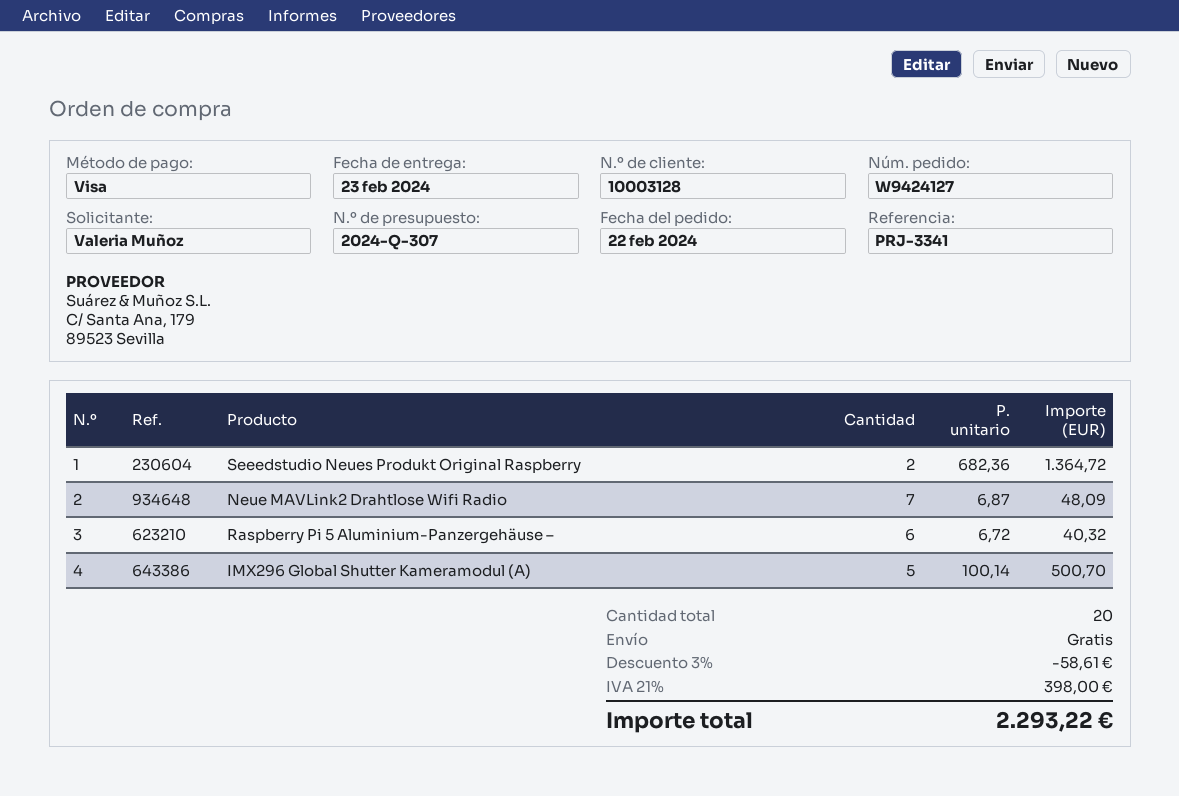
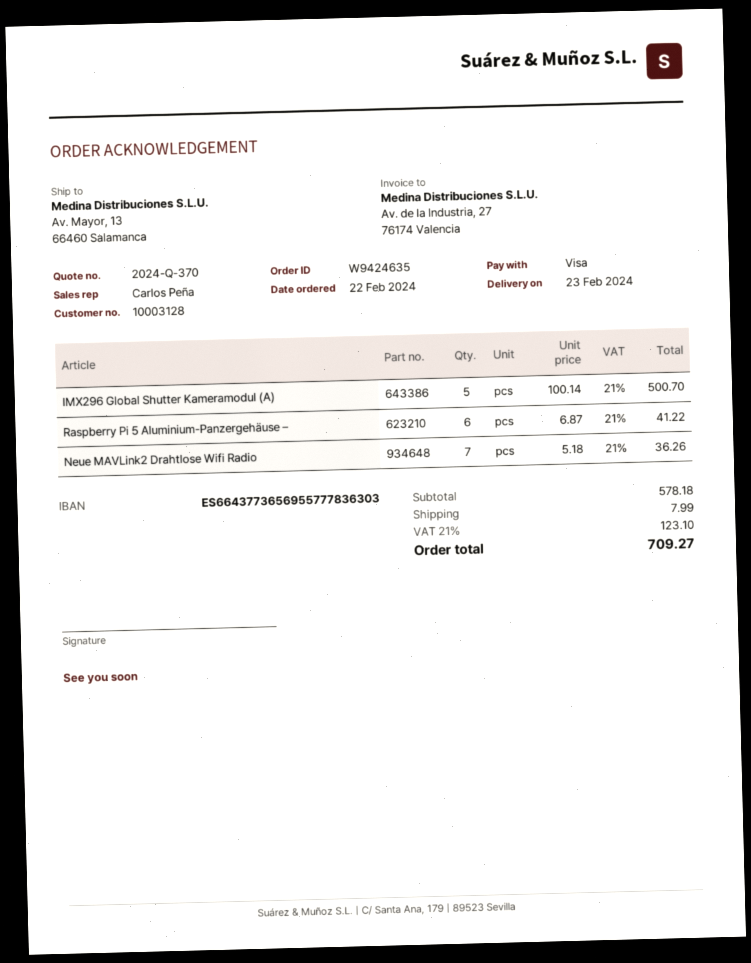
quote number: 2024-Q-307 -> 2024-Q-370
order number: W9424127 -> W9424635
Seeedstudio Neues Produkt Original Raspberry: 2 x 682.36 = 1364.72 -> none
Neue MAVLink2 Drahtlose Wifi Radio: 7 x 6.87 = 48.09 -> 7 x 5.18 = 36.26
Raspberry Pi 5 Aluminium-Panzergehäuse –: 6 x 6.72 = 40.32 -> 6 x 6.87 = 41.22
discount: 3% = 58.61 -> none
shipping: 0.00 -> 7.99
tax: 21% = 398.00 -> 21% = 123.10
total: 2293.22 -> 709.27

